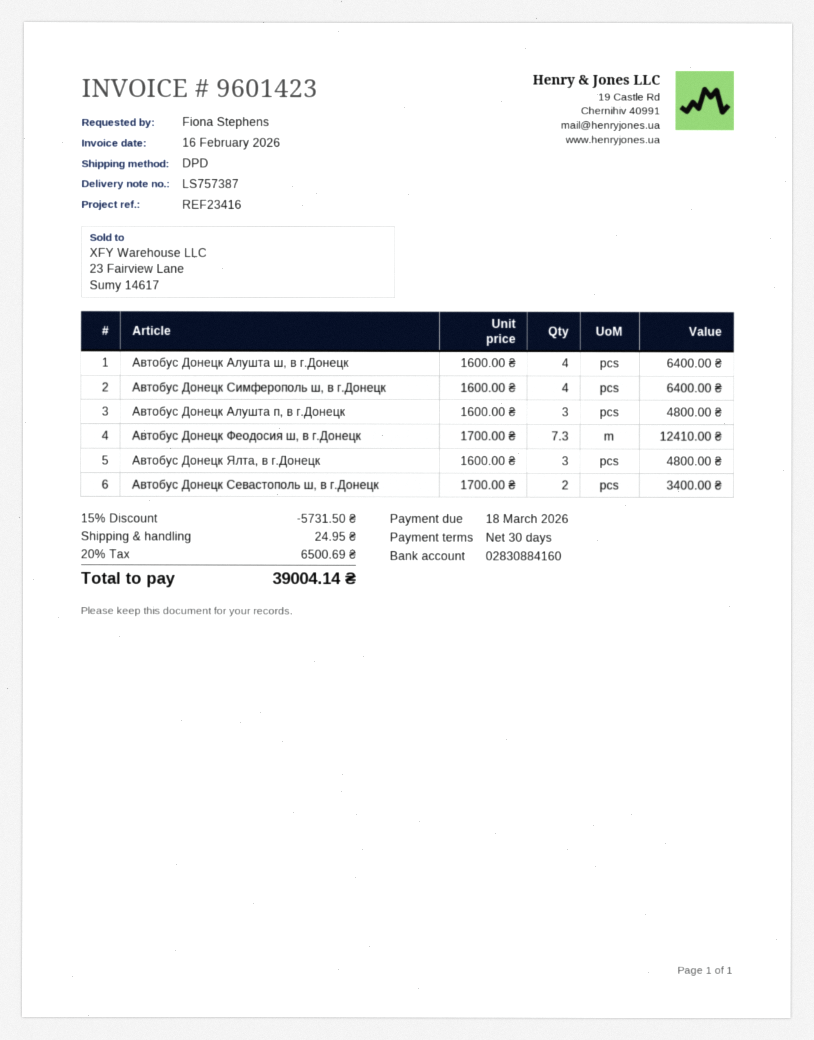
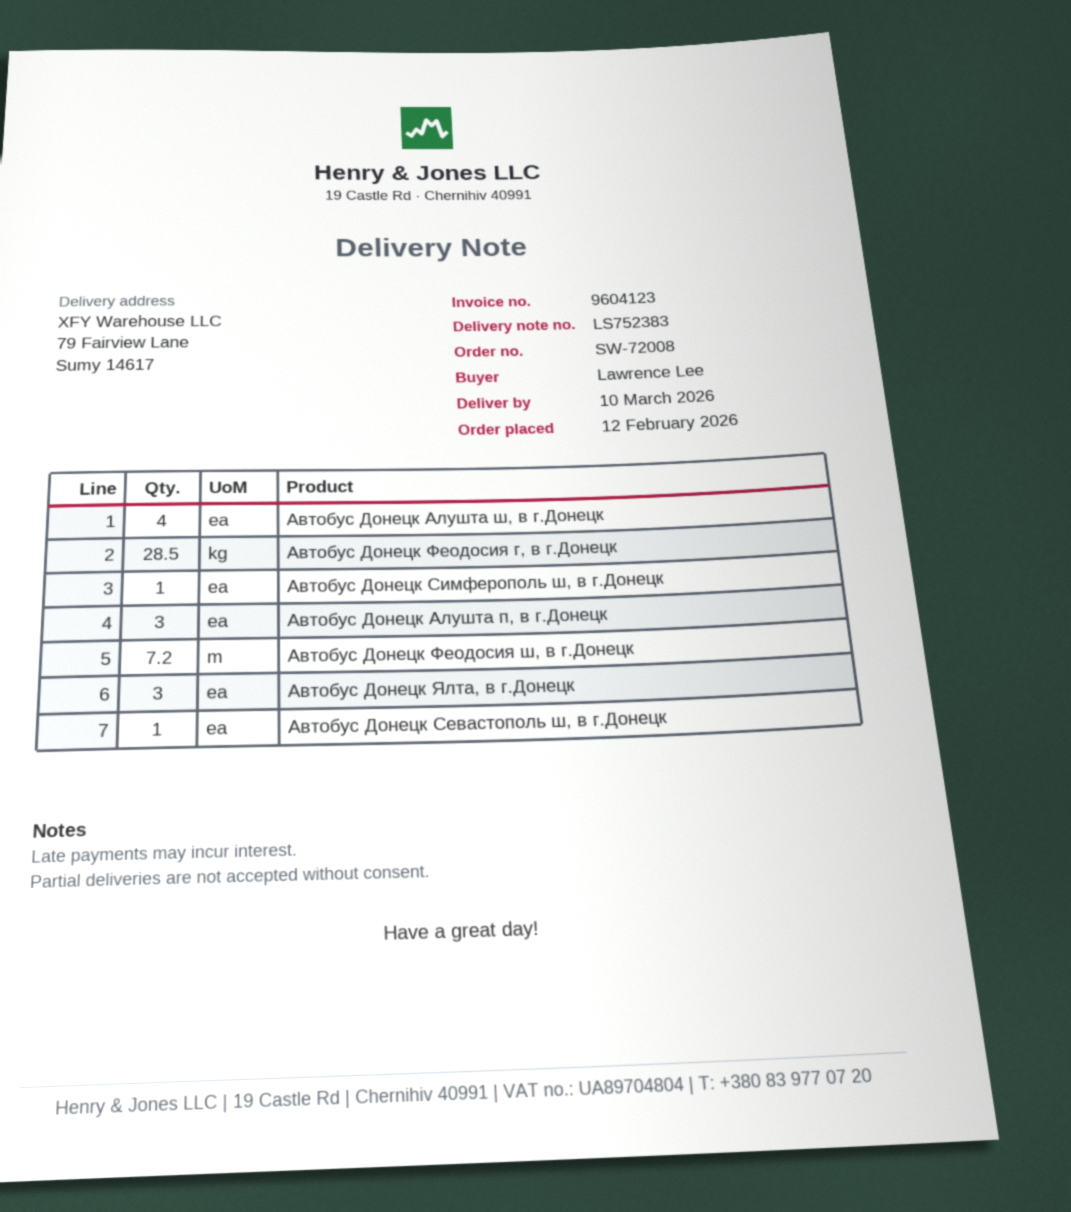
delivery note number: LS757387 -> LS752383
invoice number: 9601423 -> 9604123
ordered by: Fiona Stephens -> Lawrence Lee
Автобус Донецк Симферополь ш, в г.Донецк: 4 -> 1
Автобус Донецк Феодосия ш, в г.Донецк: 7.3 -> 7.2
Автобус Донецк Севастополь ш, в г.Донецк: 2 -> 1
Автобус Донецк Феодосия г, в г.Донецк: none -> 28.5

